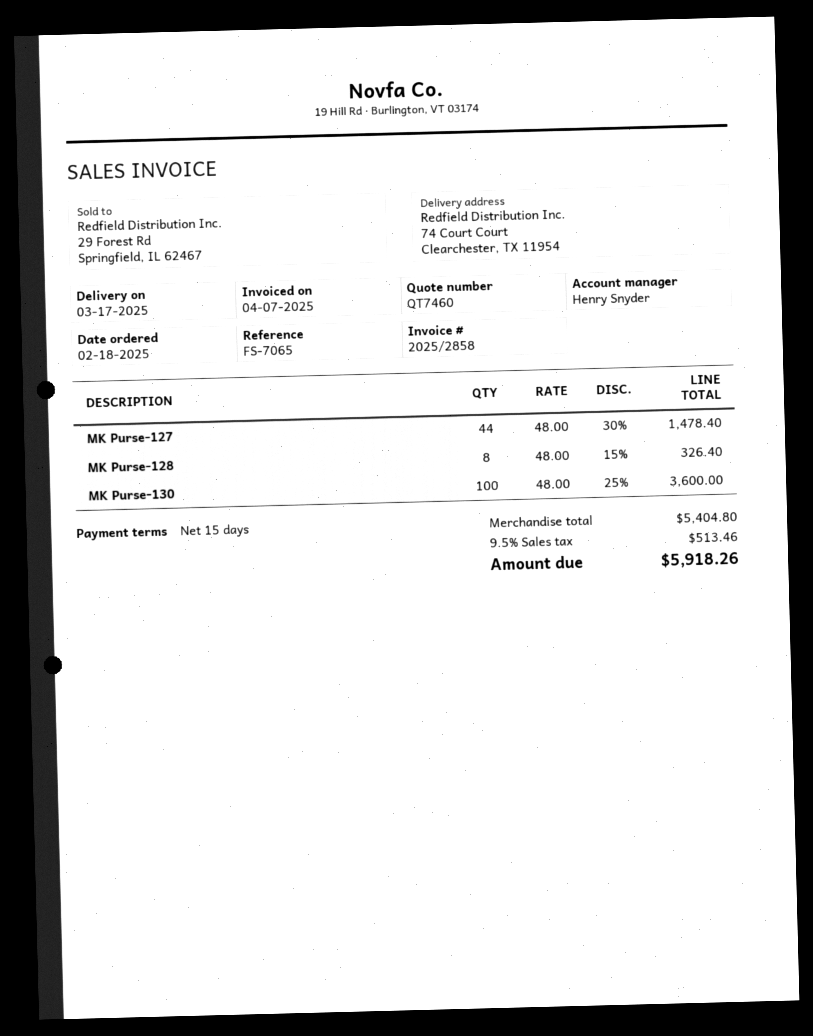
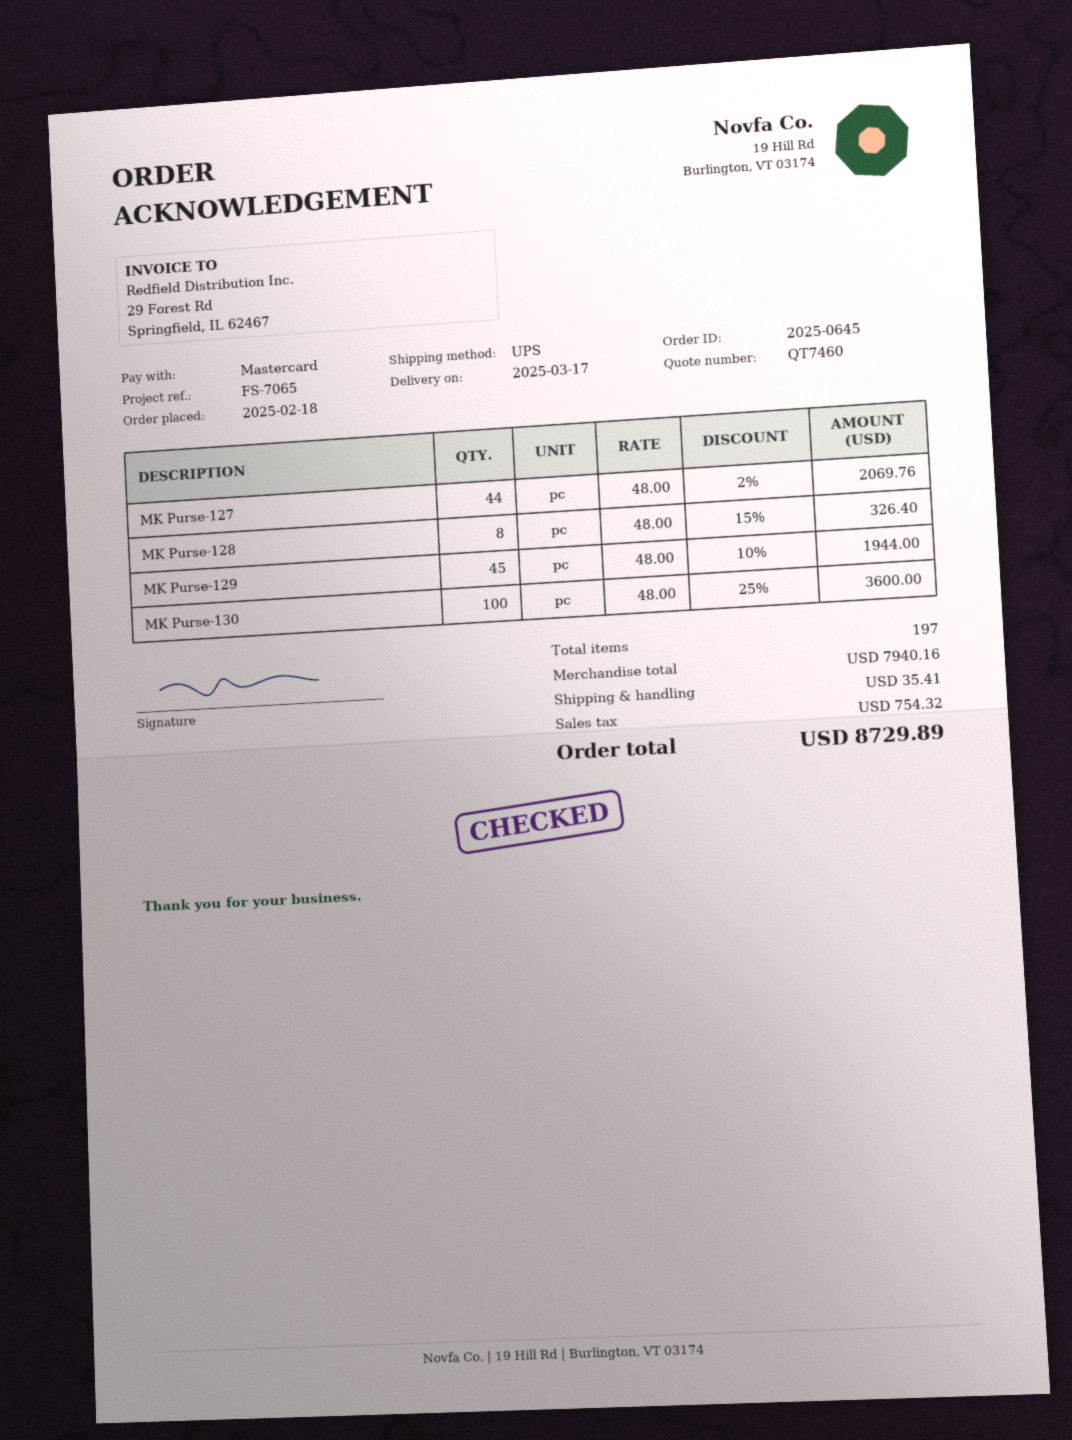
MK Purse-127: 44 x 48.00 - 30% = 1478.40 -> 44 x 48.00 - 2% = 2069.76
MK Purse-129: none -> 45 x 48.00 - 10% = 1944.00
subtotal: 5404.80 -> 7940.16
shipping: none -> 35.41
tax: 513.46 -> 754.32
total: 5918.26 -> 8729.89

